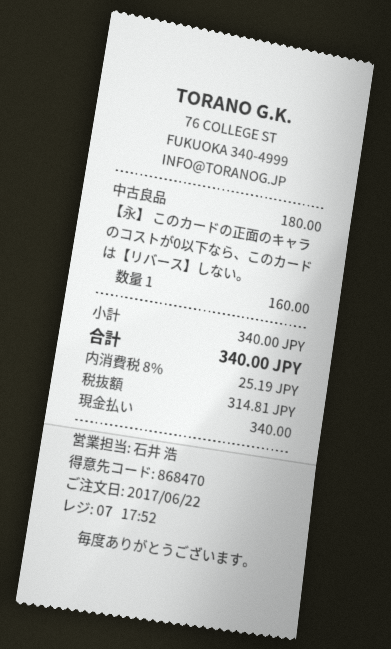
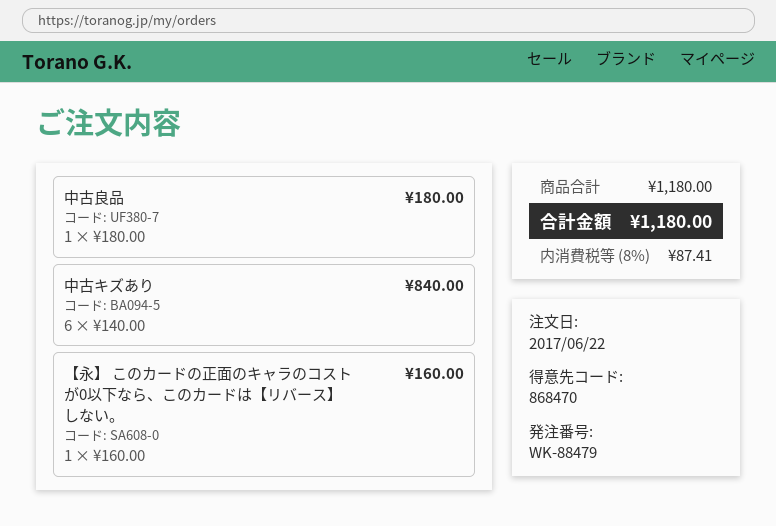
中古キズあり: none -> 6 for 840.00
subtotal: 340.00 -> 1180.00
tax: 8% = 25.19 -> 8% = 87.41
total: 340.00 -> 1180.00

